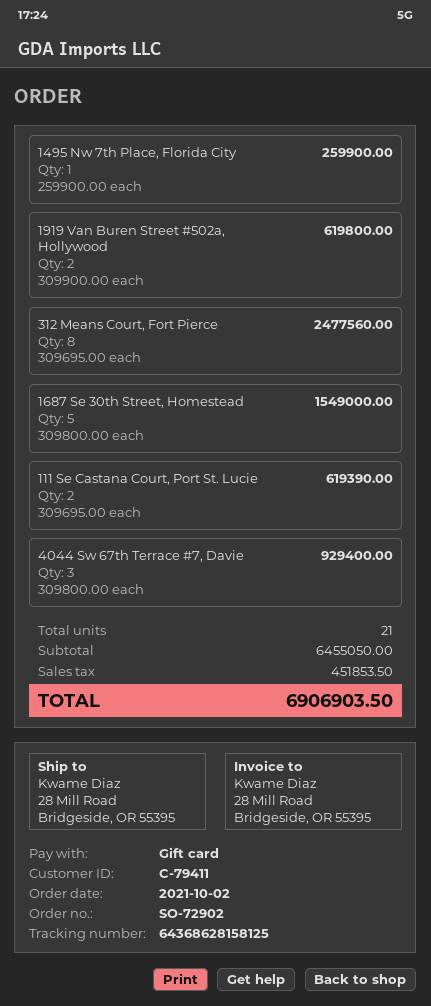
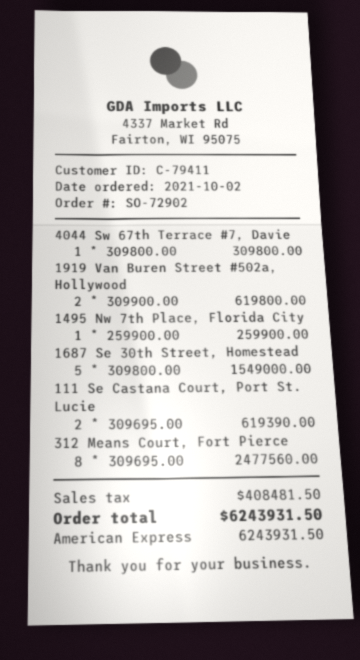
payment method: gift card -> American Express
4044 Sw 67th Terrace #7, Davie: 3 x 309800.00 = 929400.00 -> 1 x 309800.00 = 309800.00
tax: 451853.50 -> 408481.50
total: 6906903.50 -> 6243931.50

